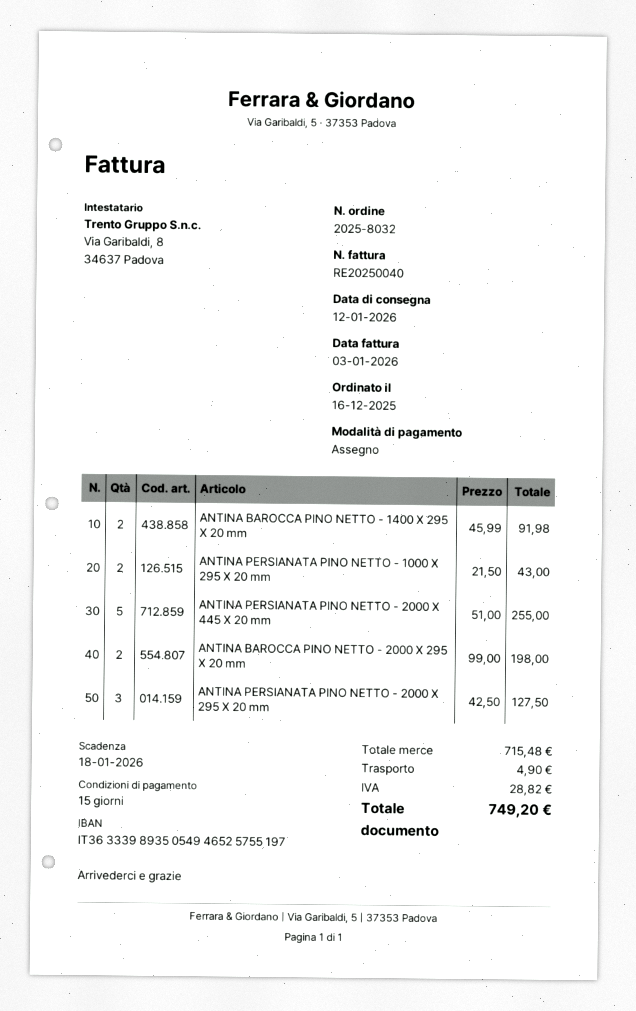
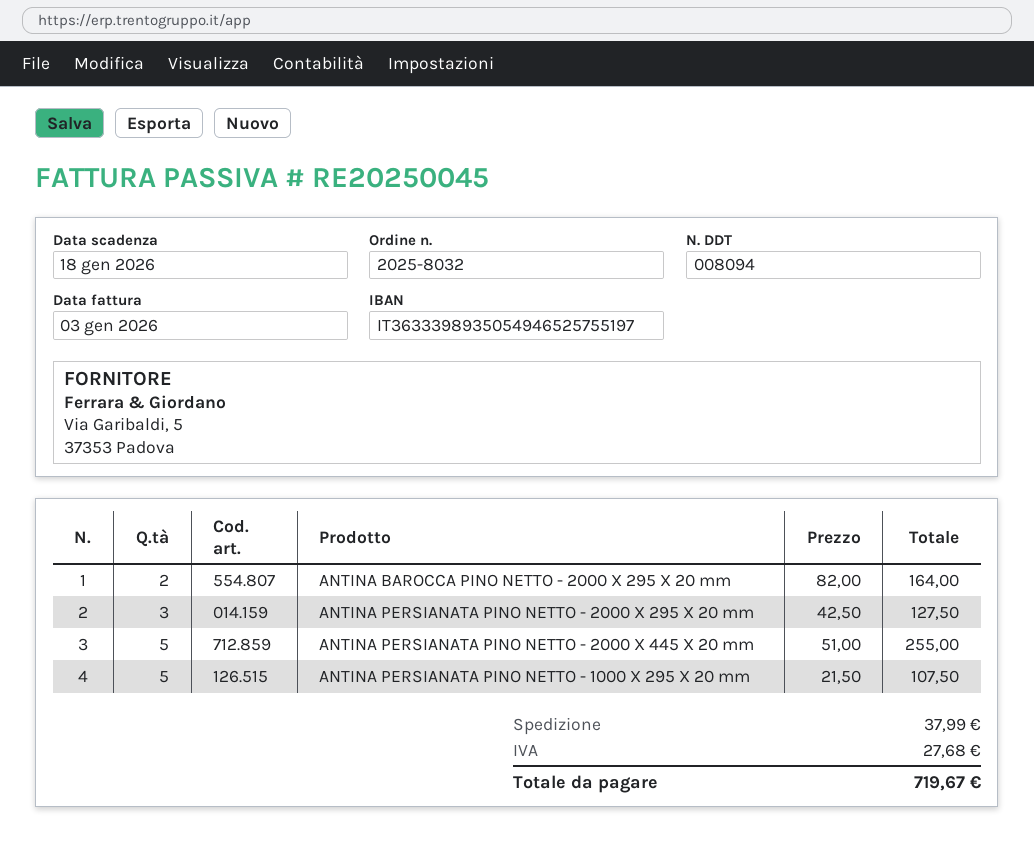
invoice number: RE20250040 -> RE20250045
ANTINA BAROCCA PINO NETTO - 1400 X 295 X 20 mm: 2 x 45.99 = 91.98 -> none
ANTINA PERSIANATA PINO NETTO - 1000 X 295 X 20 mm: 2 x 21.50 = 43.00 -> 5 x 21.50 = 107.50
ANTINA BAROCCA PINO NETTO - 2000 X 295 X 20 mm: 2 x 99.00 = 198.00 -> 2 x 82.00 = 164.00
shipping: 4.90 -> 37.99
tax: 28.82 -> 27.68
total: 749.20 -> 719.67

